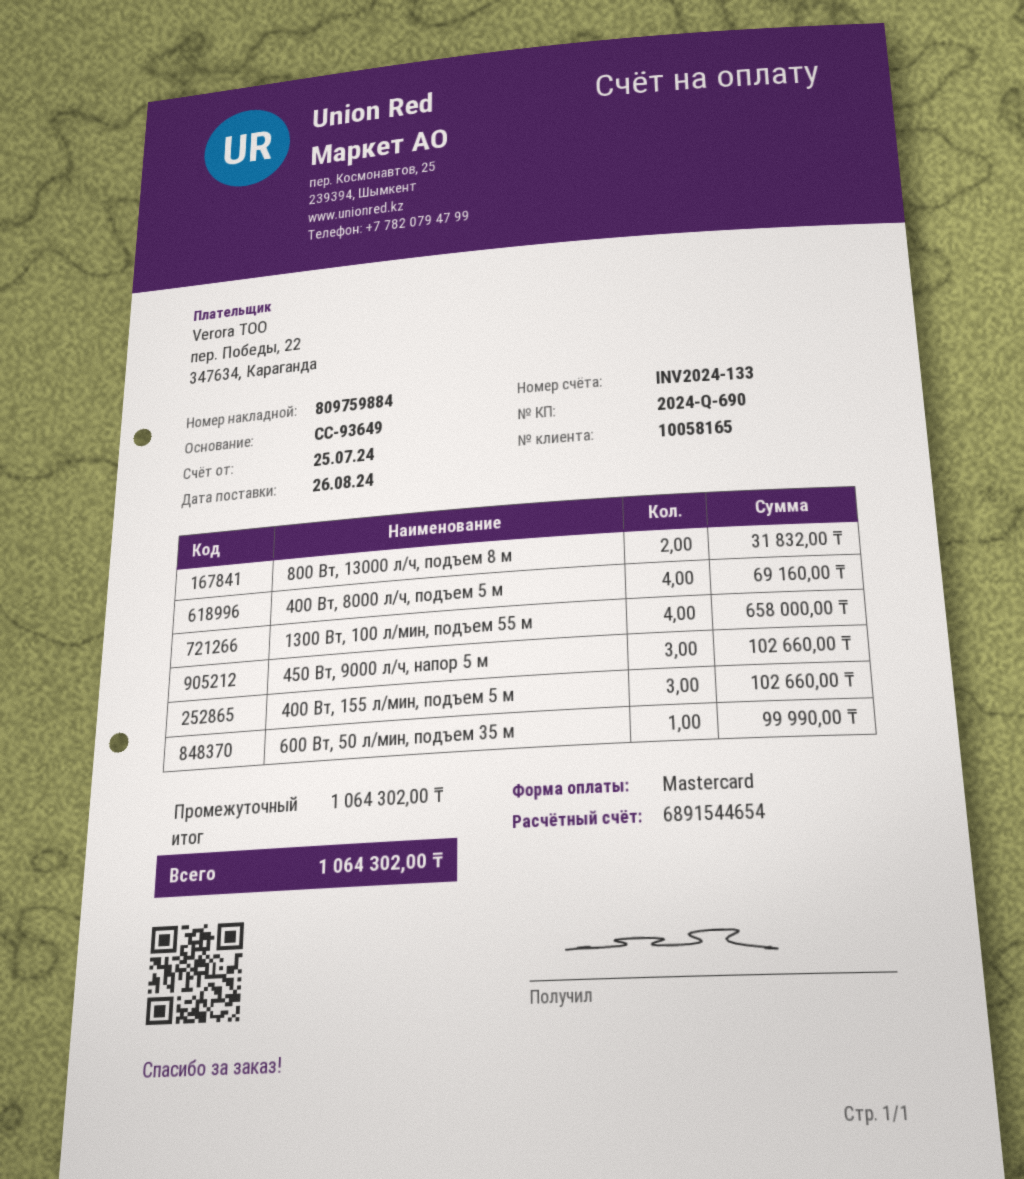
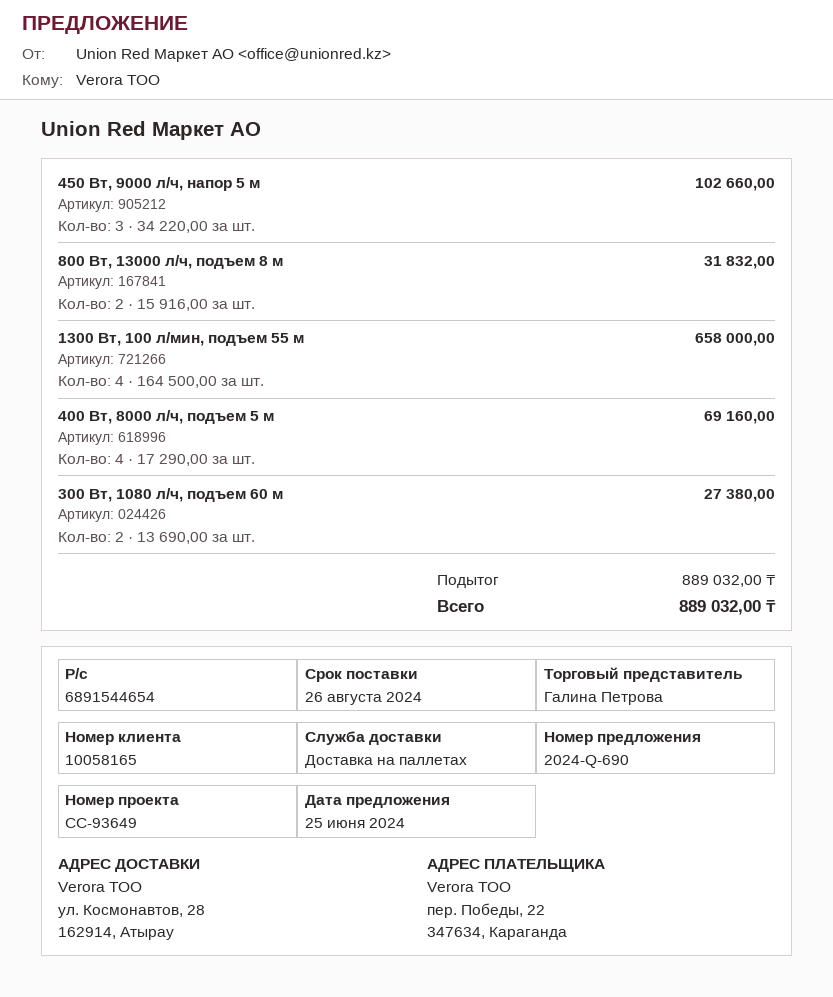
400 Вт, 155 л/мин, подъем 5 м: 3 for 102660.00 -> none
600 Вт, 50 л/мин, подъем 35 м: 1 for 99990.00 -> none
300 Вт, 1080 л/ч, подъем 60 м: none -> 2 for 27380.00
subtotal: 1064302.00 -> 889032.00
total: 1064302.00 -> 889032.00

